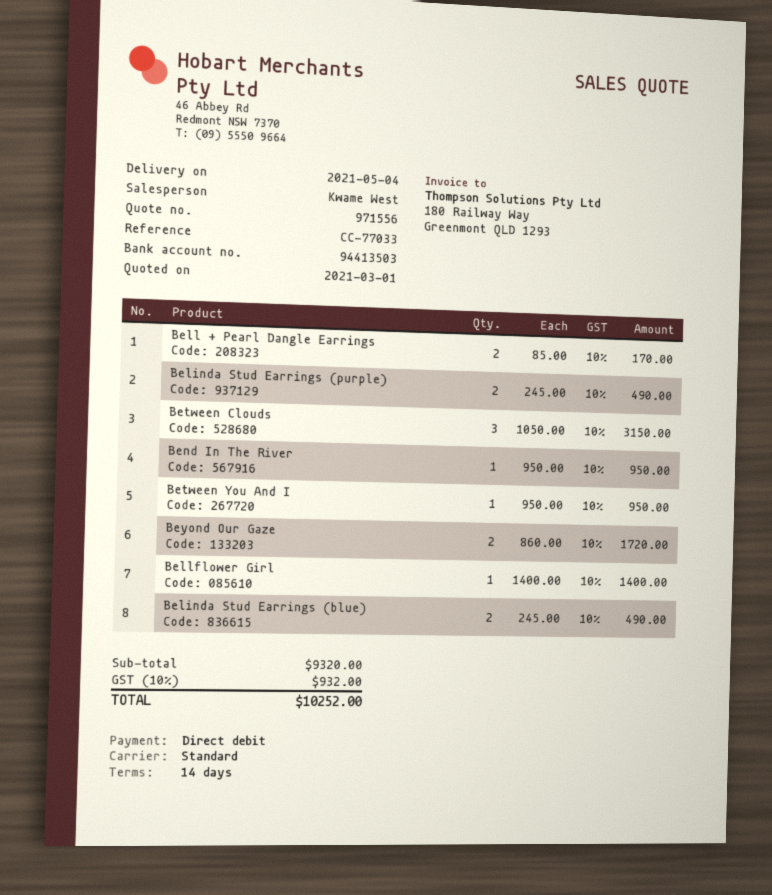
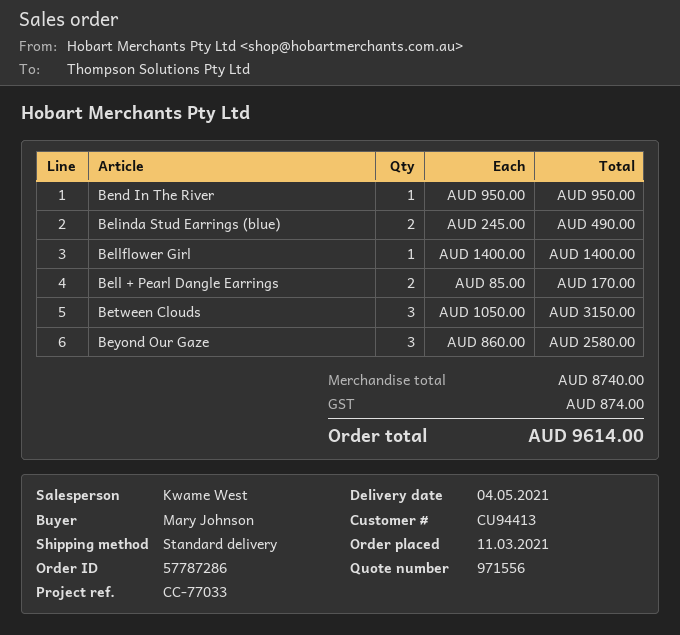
Belinda Stud Earrings (purple): 2 x 245.00 = 490.00 -> none
Between You And I: 1 x 950.00 = 950.00 -> none
Beyond Our Gaze: 2 x 860.00 = 1720.00 -> 3 x 860.00 = 2580.00
subtotal: 9320.00 -> 8740.00
tax: 932.00 -> 874.00
total: 10252.00 -> 9614.00

